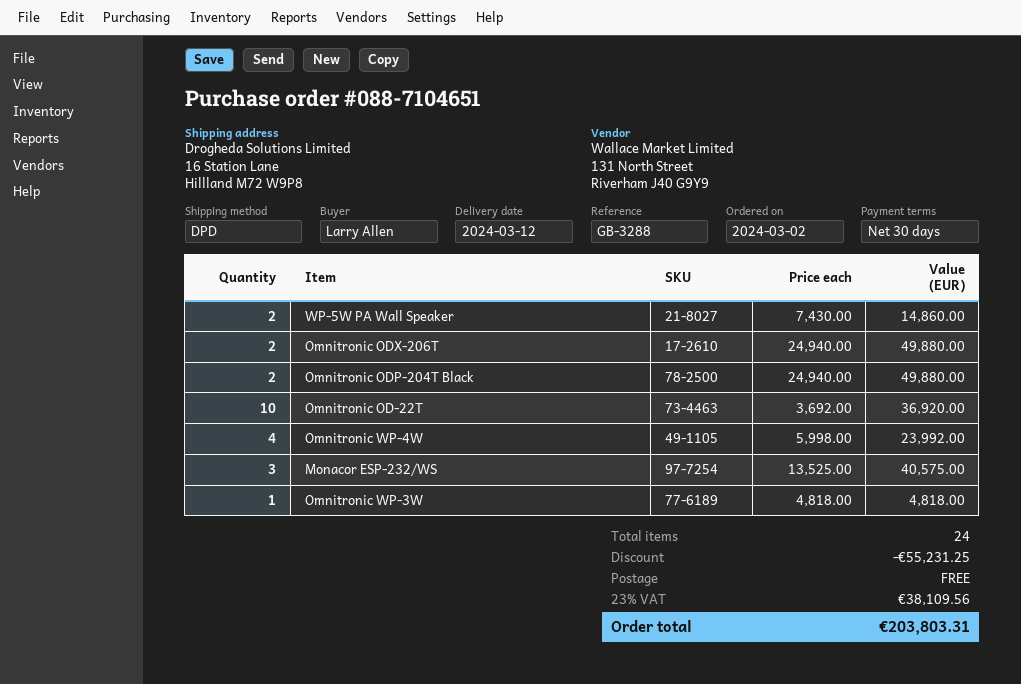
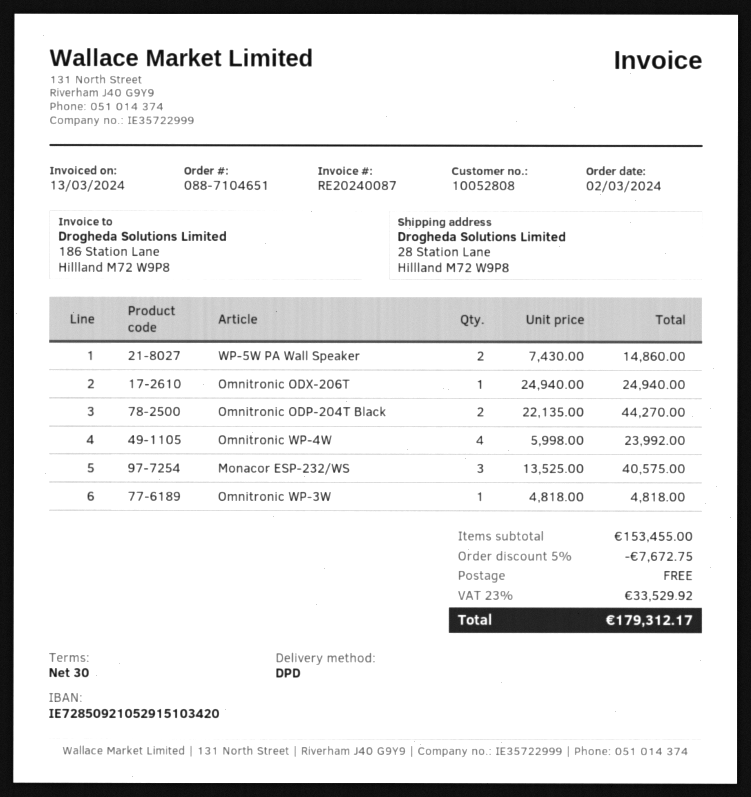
ship to: 16 Station Lane, Hillland M72 W9P8 -> 28 Station Lane, Hillland M72 W9P8
Omnitronic ODX-206T: 2 x 24940.00 = 49880.00 -> 1 x 24940.00 = 24940.00
Omnitronic ODP-204T Black: 2 x 24940.00 = 49880.00 -> 2 x 22135.00 = 44270.00
Omnitronic OD-22T: 10 x 3692.00 = 36920.00 -> none
discount: 55231.25 -> 7672.75
tax: 23% = 38109.56 -> 23% = 33529.92
total: 203803.31 -> 179312.17

